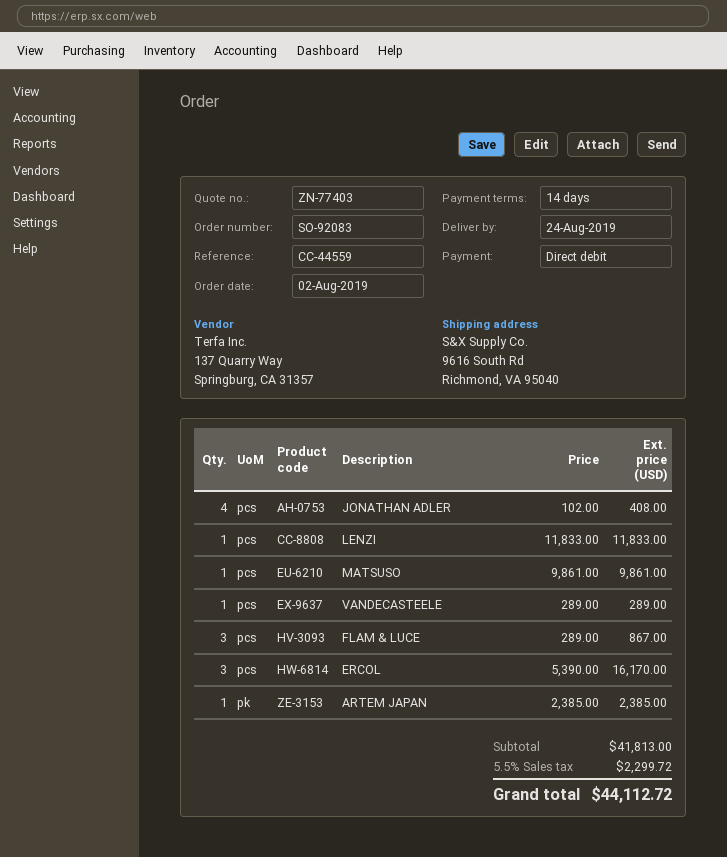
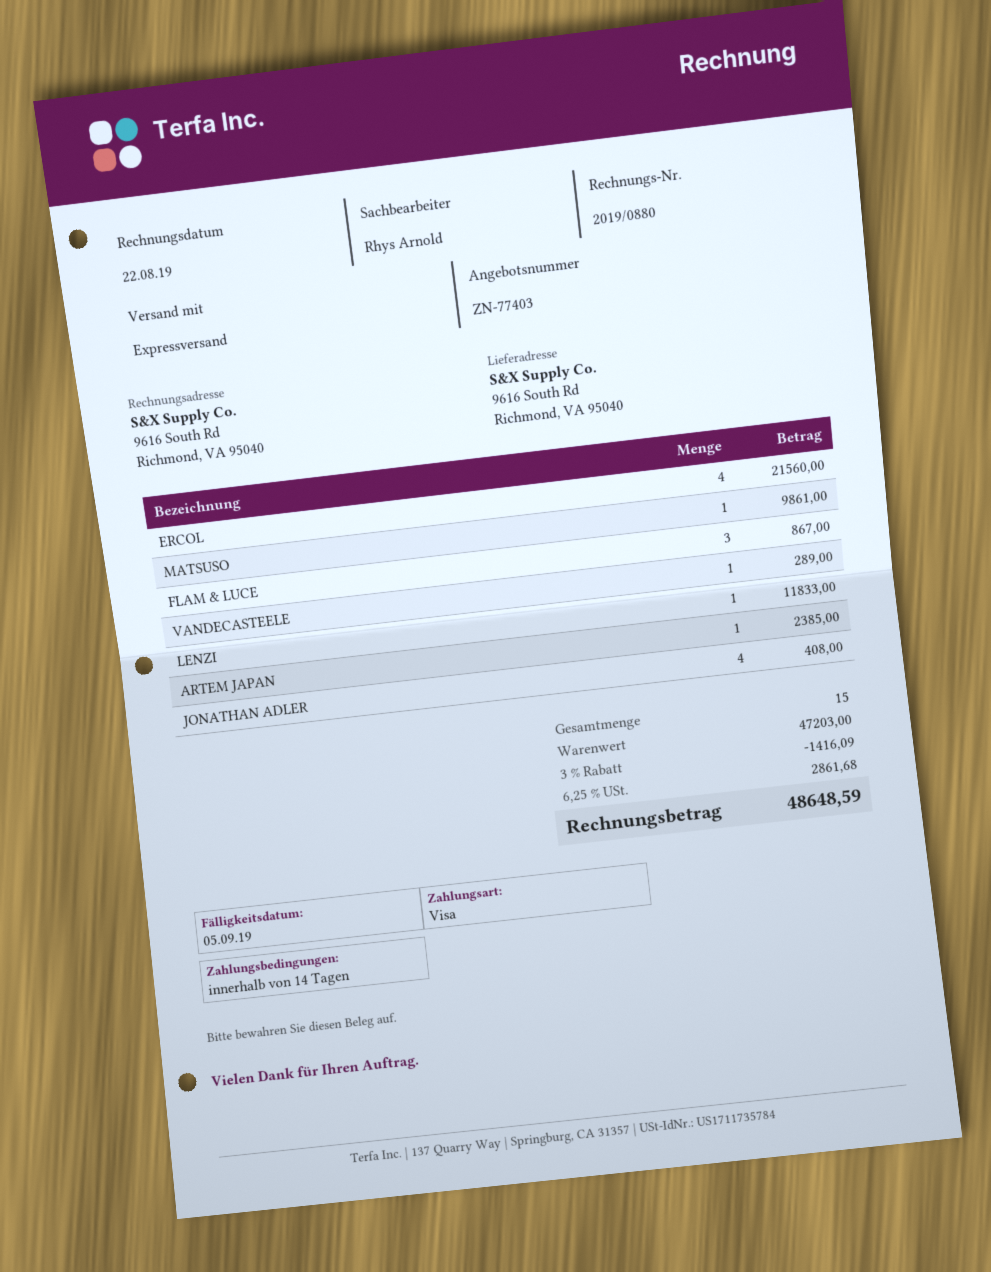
payment method: direct debit -> Visa
ERCOL: 3 for 16170.00 -> 4 for 21560.00
subtotal: 41813.00 -> 47203.00
discount: none -> 3% = 1416.09
tax: 5.5% = 2299.72 -> 6.25% = 2861.68
total: 44112.72 -> 48648.59

